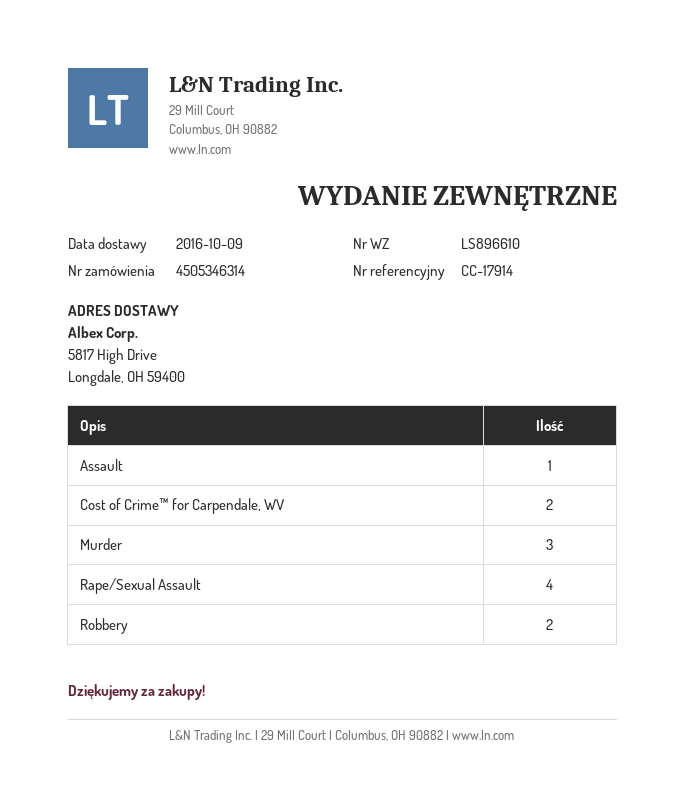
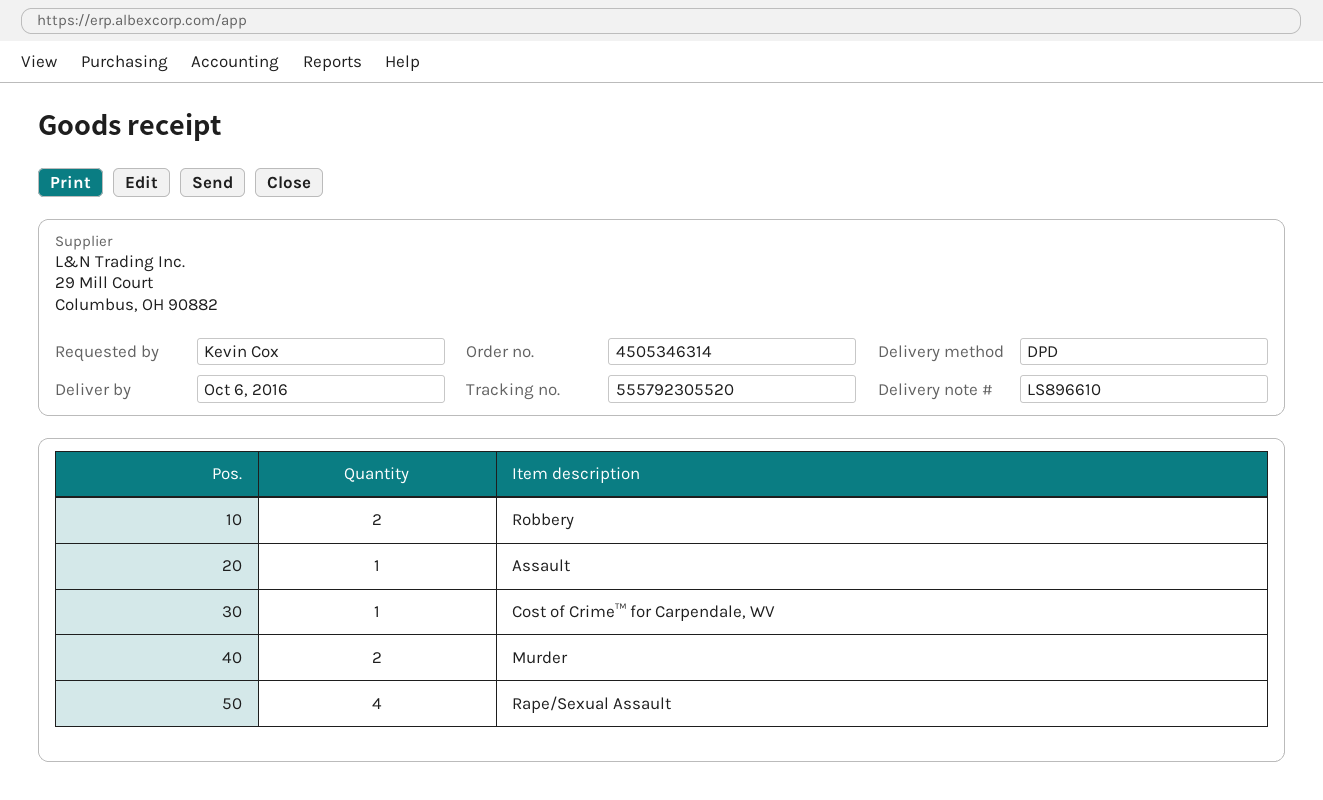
delivery date: 2016-10-09 -> 2016-10-06
Cost of Crime™ for Carpendale, WV: 2 -> 1
Murder: 3 -> 2

